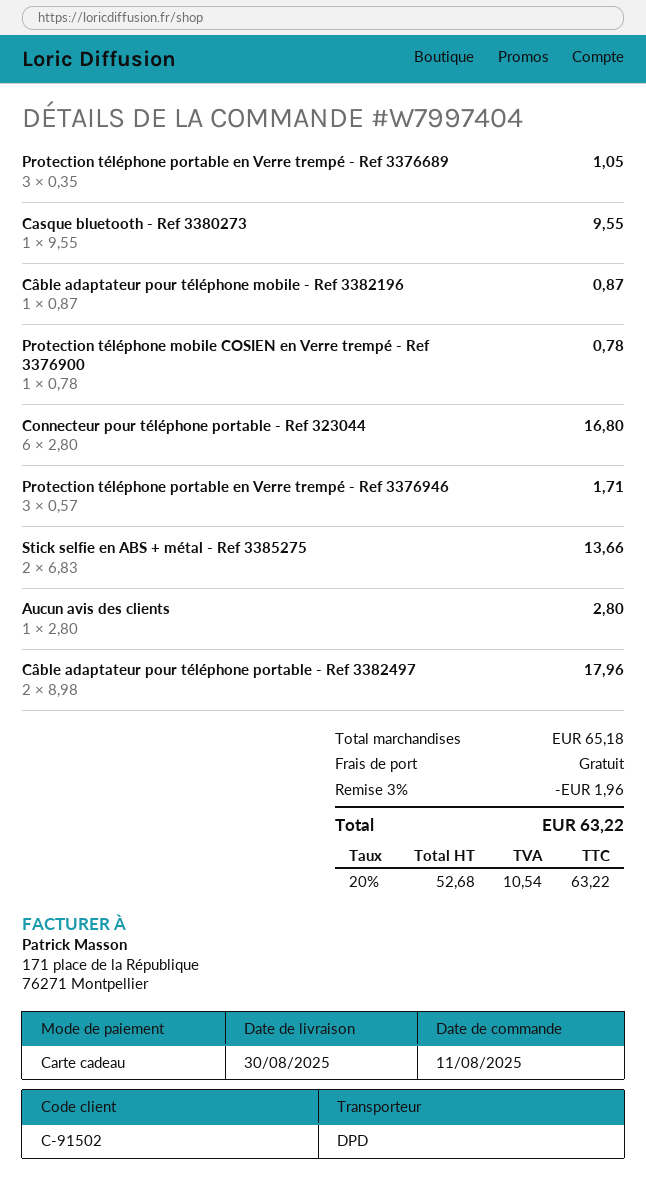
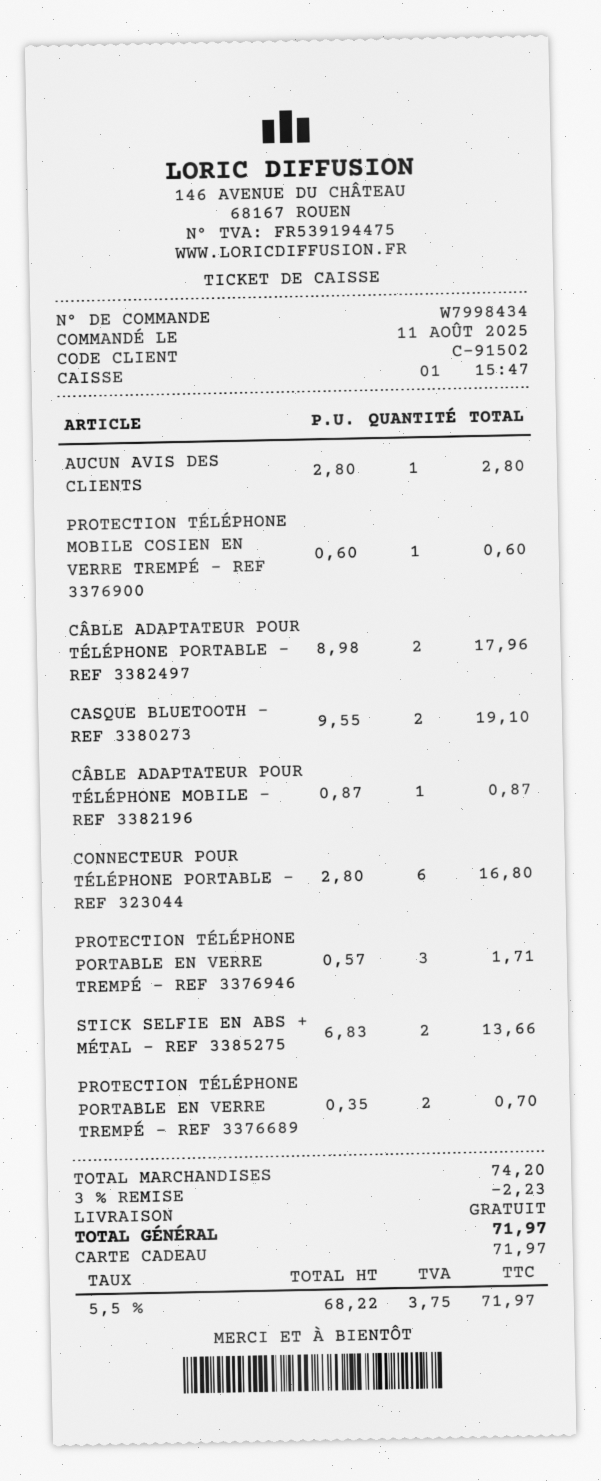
order number: W7997404 -> W7998434
Protection téléphone portable en Verre trempé - Ref 3376689: 3 x 0.35 = 1.05 -> 2 x 0.35 = 0.70
Casque bluetooth - Ref 3380273: 1 x 9.55 = 9.55 -> 2 x 9.55 = 19.10
Protection téléphone mobile COSIEN en Verre trempé - Ref 3376900: 1 x 0.78 = 0.78 -> 1 x 0.60 = 0.60
subtotal: 65.18 -> 74.20
discount: 3% = 1.96 -> 3% = 2.23
net: 52.68 -> 68.22
tax: 20% = 10.54 -> 5.5% = 3.75
total: 63.22 -> 71.97

